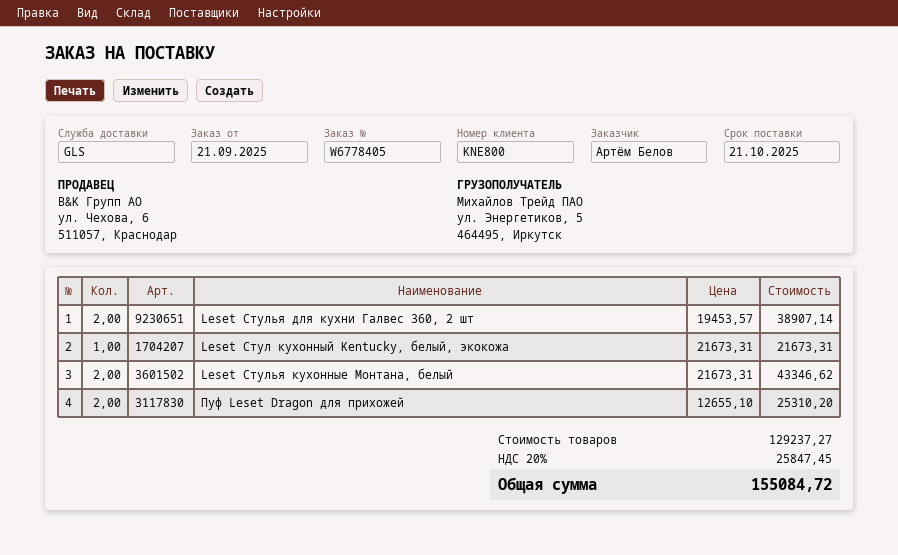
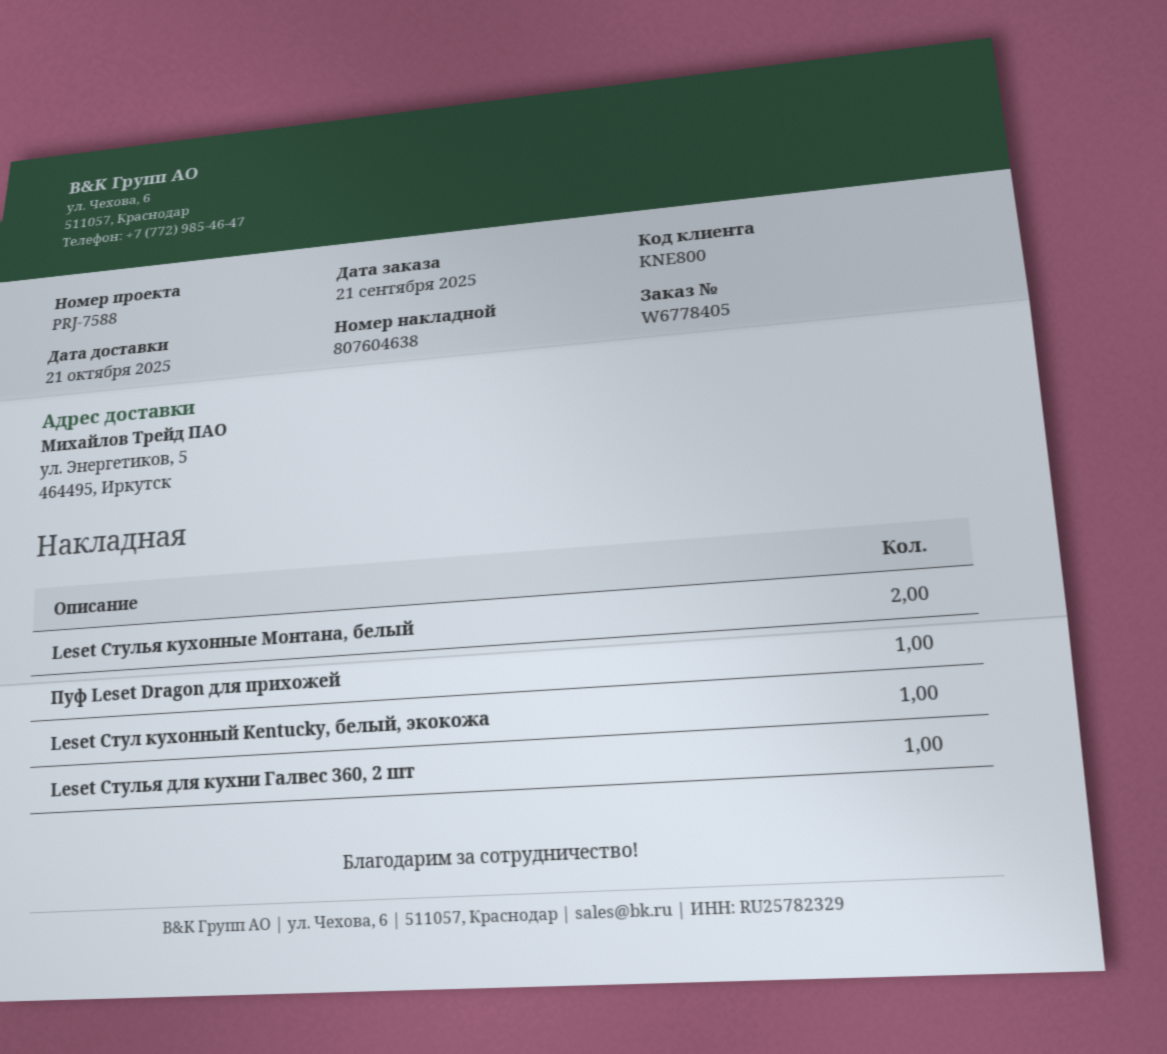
Leset Стулья для кухни Галвес 360, 2 шт: 2 -> 1
Пуф Leset Dragon для прихожей: 2 -> 1

